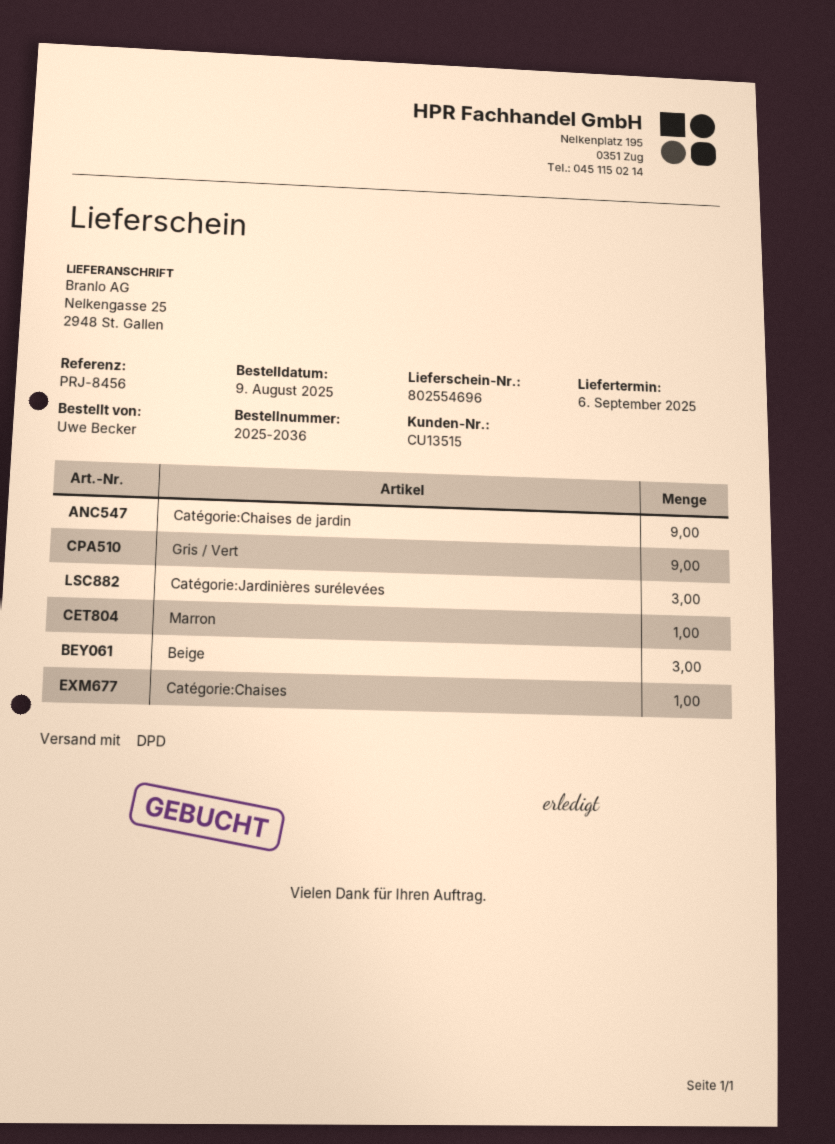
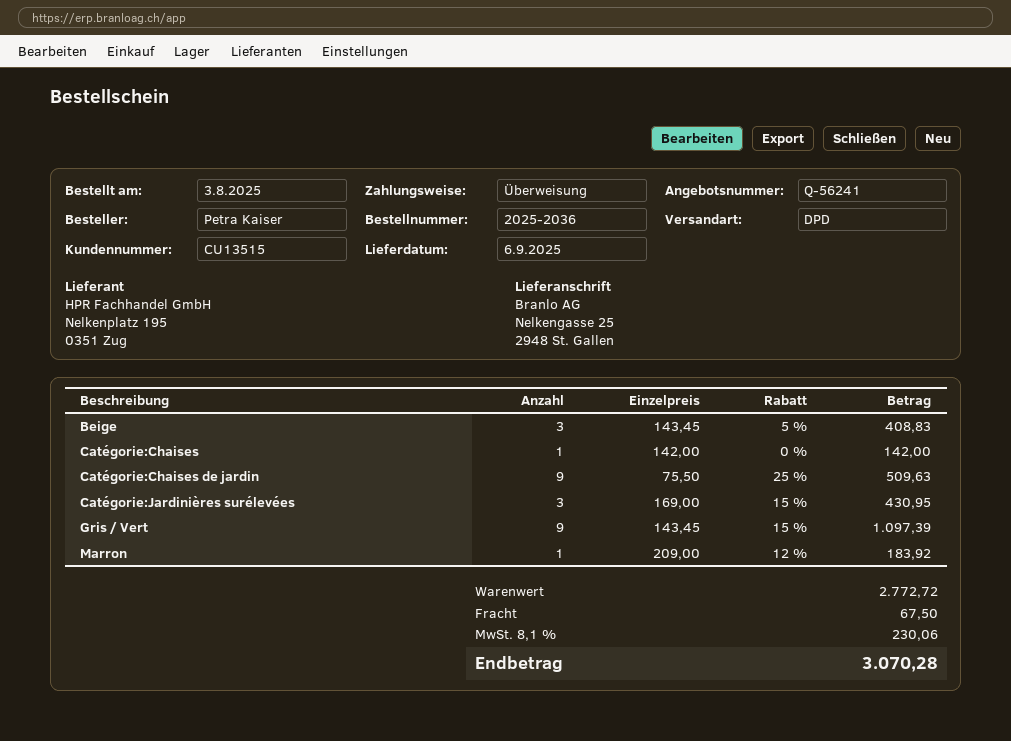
order date: 2025-08-09 -> 2025-08-03
ordered by: Uwe Becker -> Petra Kaiser

